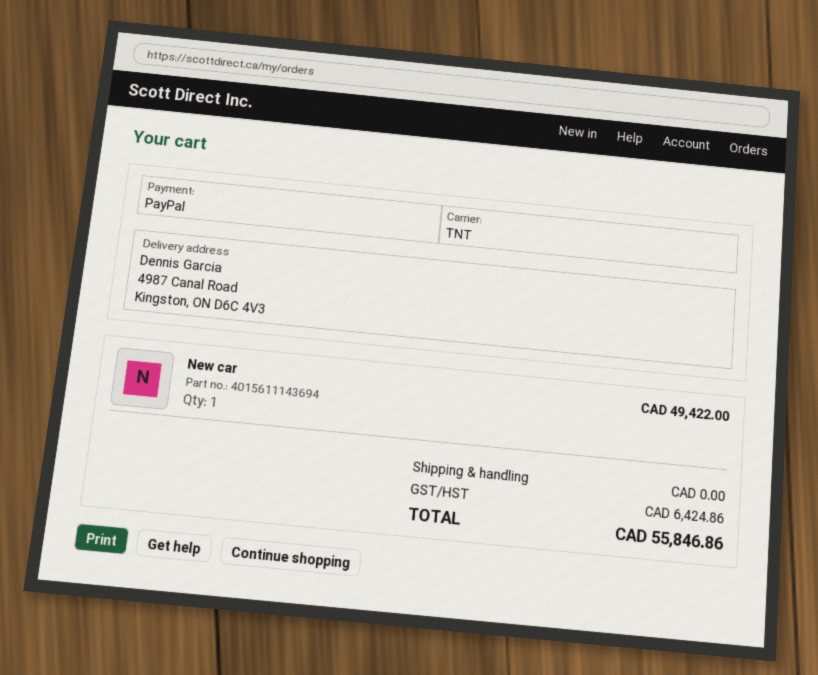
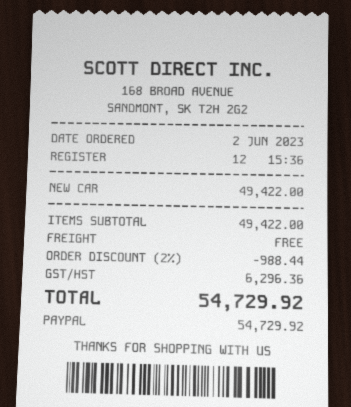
discount: none -> 2% = 988.44
tax: 6424.86 -> 6296.36
total: 55846.86 -> 54729.92

